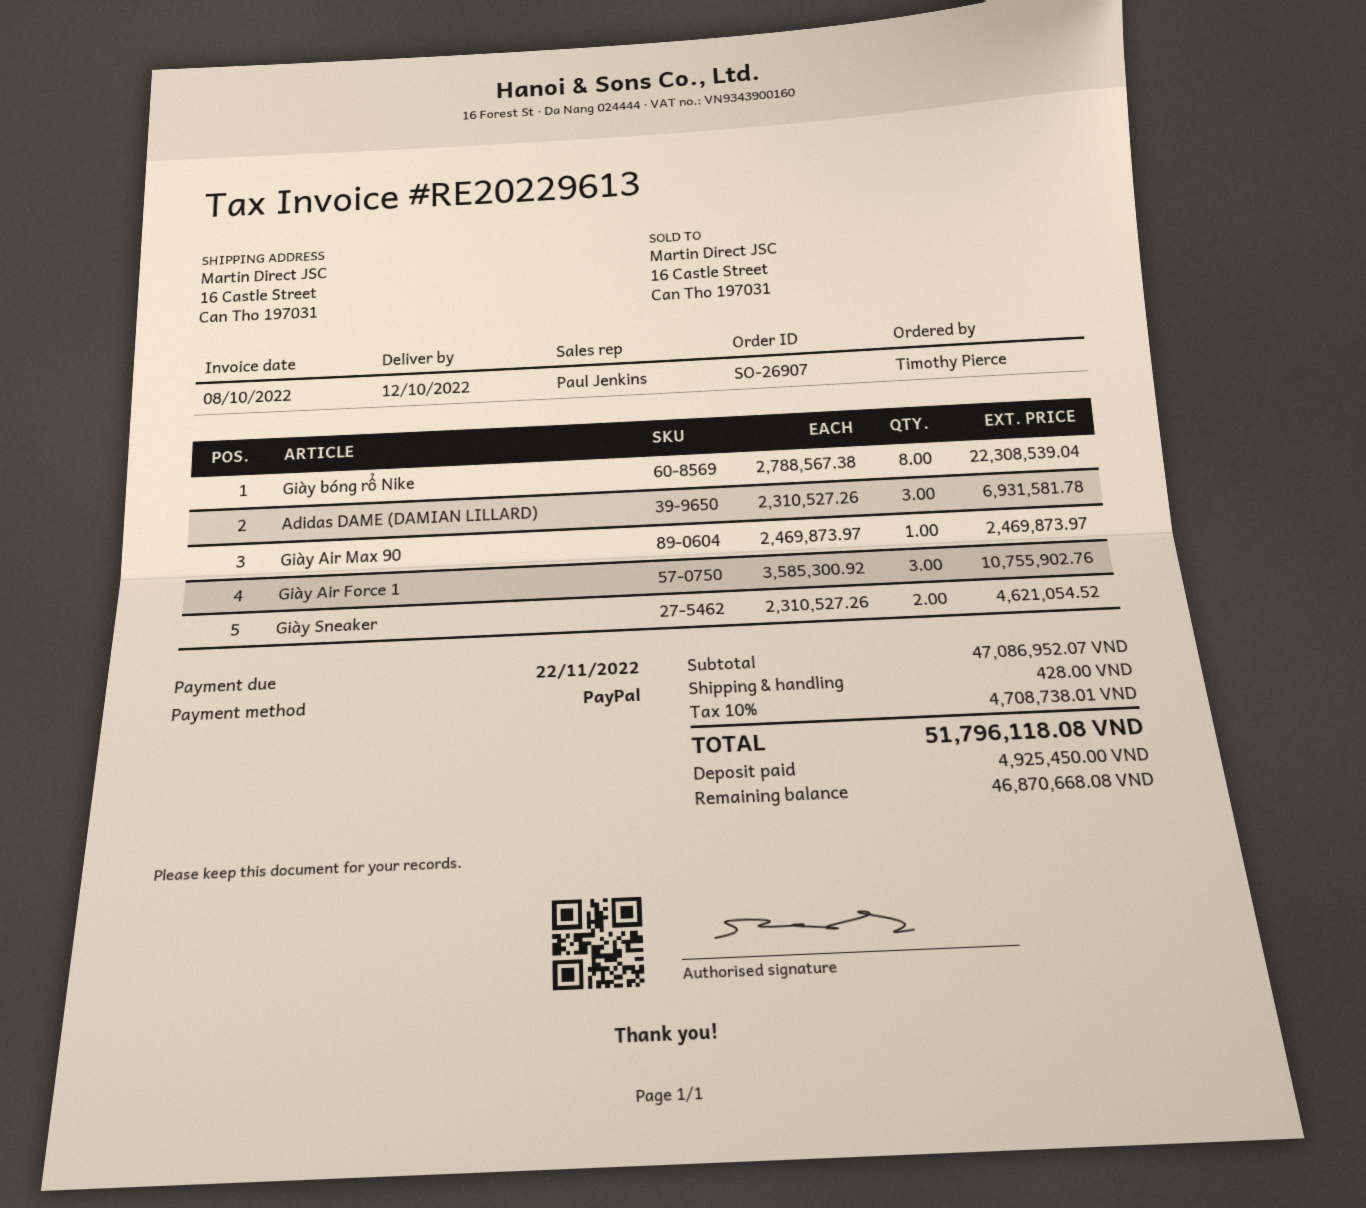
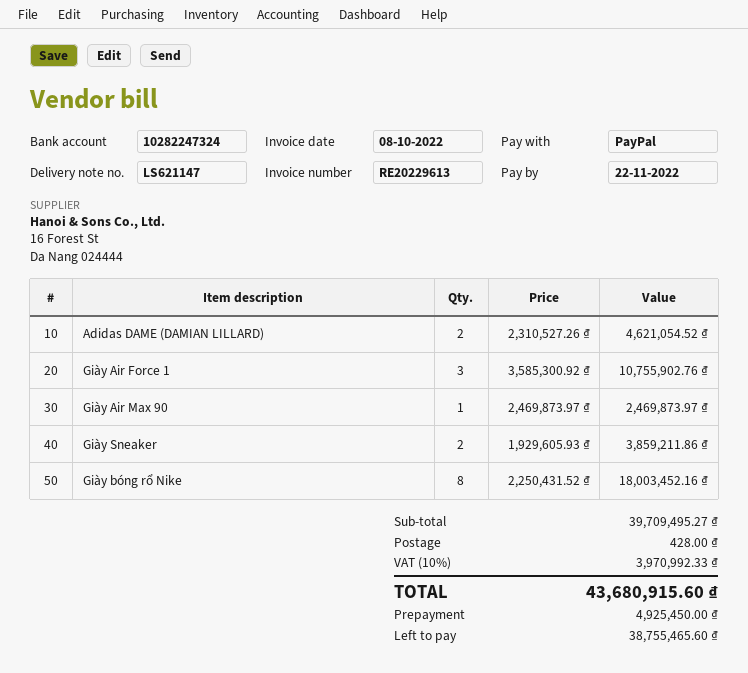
Giày bóng rổ Nike: 8 x 2788567.38 = 22308539.04 -> 8 x 2250431.52 = 18003452.16
Adidas DAME (DAMIAN LILLARD): 3 x 2310527.26 = 6931581.78 -> 2 x 2310527.26 = 4621054.52
Giày Sneaker: 2 x 2310527.26 = 4621054.52 -> 2 x 1929605.93 = 3859211.86
subtotal: 47086952.07 -> 39709495.27
tax: 10% = 4708738.01 -> 10% = 3970992.33
total: 51796118.08 -> 43680915.60
balance: 46870668.08 -> 38755465.60

